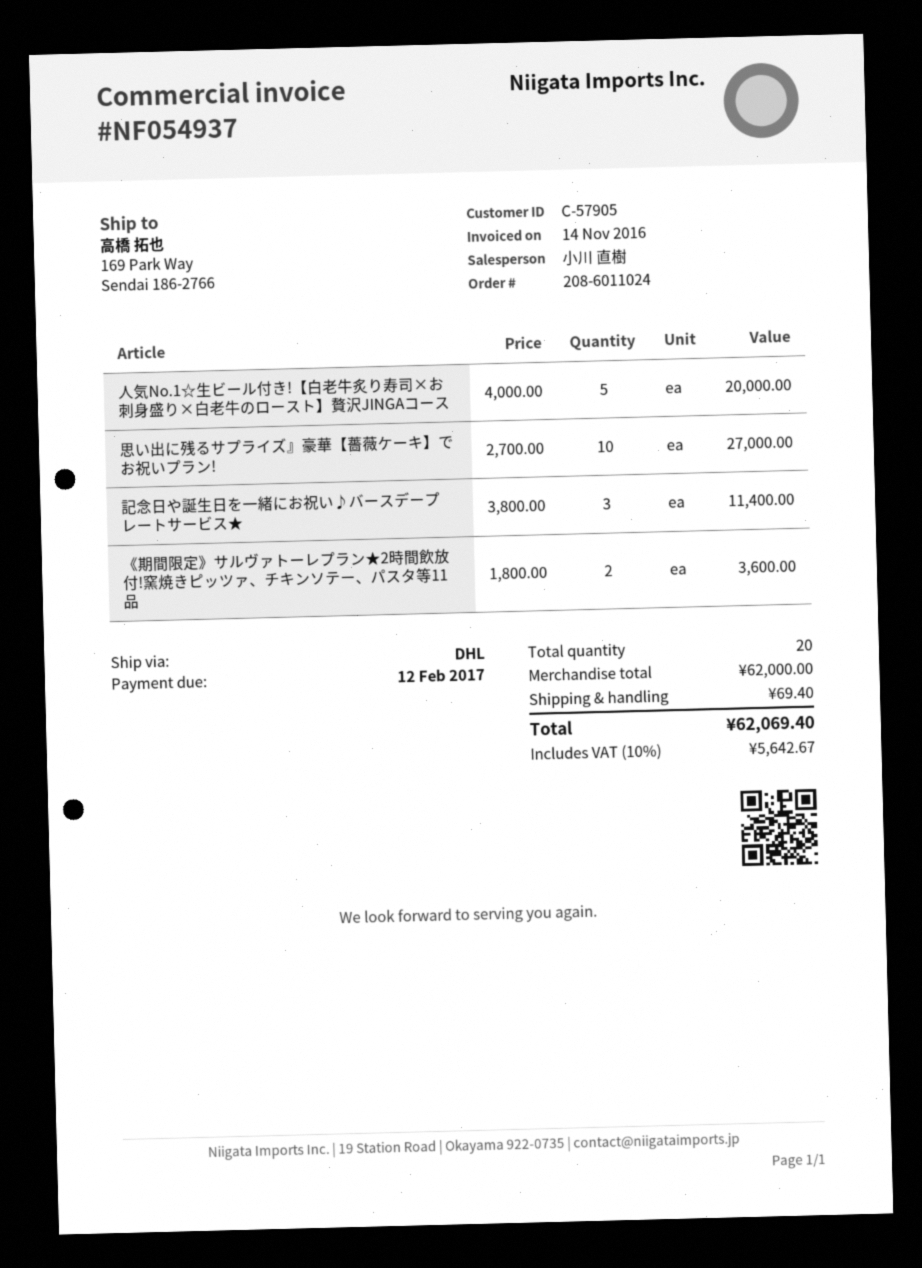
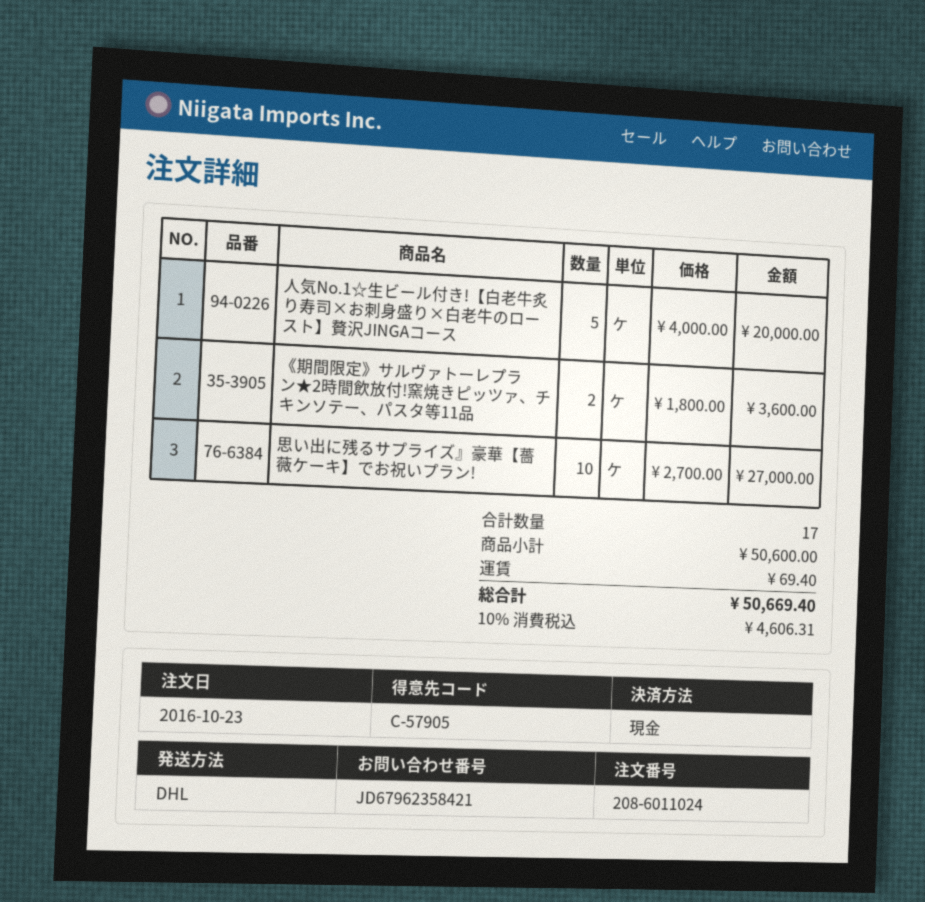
記念日や誕生日を一緒にお祝い♪バースデープレートサービス★: 3 x 3800.00 = 11400.00 -> none
total quantity: 20 -> 17
subtotal: 62000.00 -> 50600.00
tax: 10% = 5642.67 -> 10% = 4606.31
total: 62069.40 -> 50669.40

